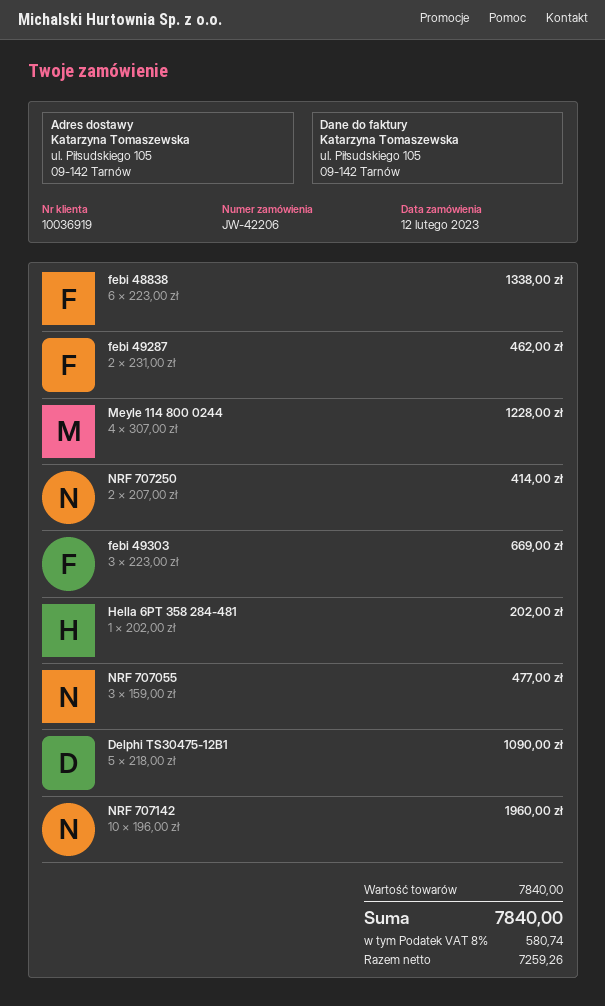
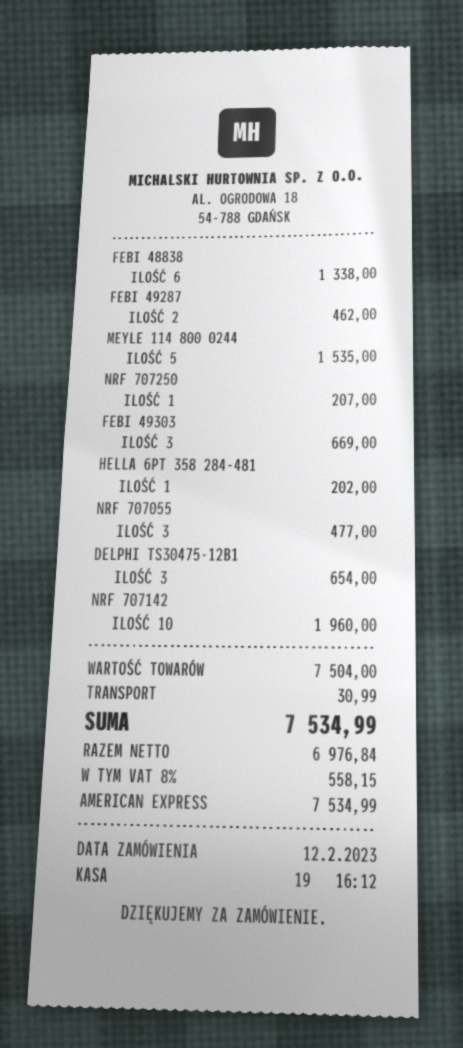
Meyle 114 800 0244: 4 for 1228.00 -> 5 for 1535.00
NRF 707250: 2 for 414.00 -> 1 for 207.00
Delphi TS30475-12B1: 5 for 1090.00 -> 3 for 654.00
subtotal: 7840.00 -> 7504.00
shipping: none -> 30.99
net: 7259.26 -> 6976.84
tax: 8% = 580.74 -> 8% = 558.15
total: 7840.00 -> 7534.99

